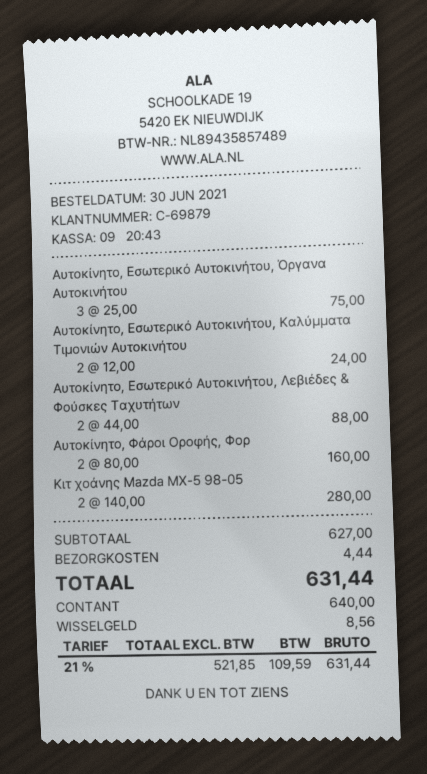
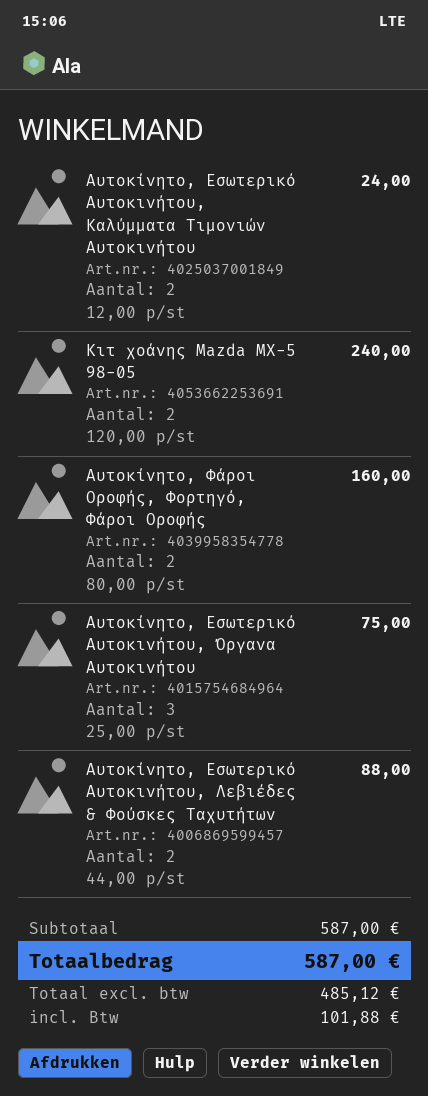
Κιτ χοάνης Mazda MX-5 98-05: 2 x 140.00 = 280.00 -> 2 x 120.00 = 240.00
subtotal: 627.00 -> 587.00
shipping: 4.44 -> none
net: 521.85 -> 485.12
tax: 109.59 -> 101.88
total: 631.44 -> 587.00

